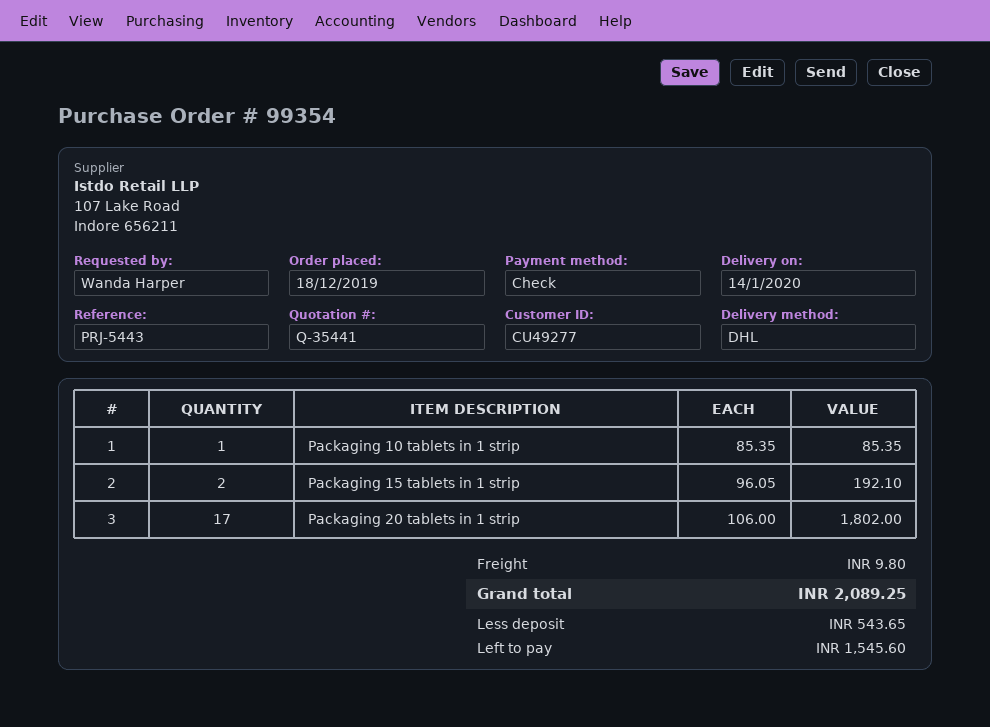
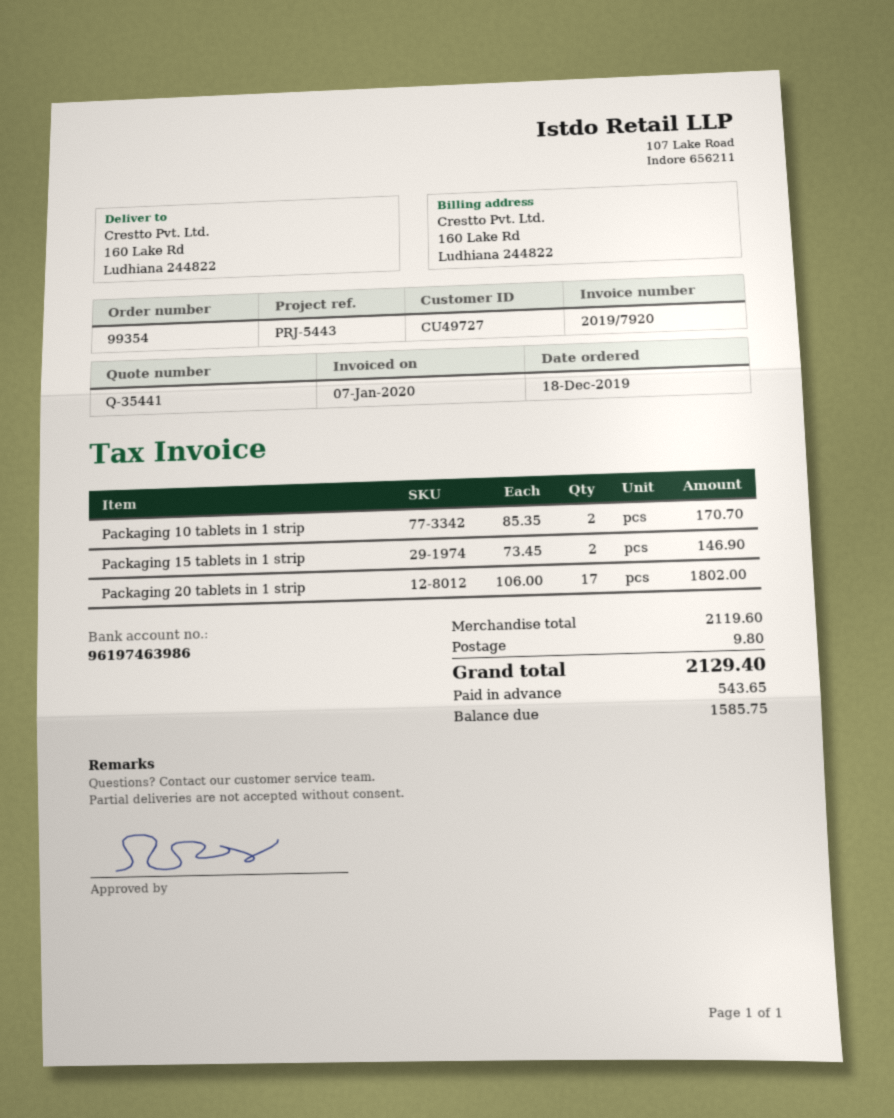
customer number: CU49277 -> CU49727
Packaging 10 tablets in 1 strip: 1 x 85.35 = 85.35 -> 2 x 85.35 = 170.70
Packaging 15 tablets in 1 strip: 2 x 96.05 = 192.10 -> 2 x 73.45 = 146.90
total: 2089.25 -> 2129.40
balance: 1545.60 -> 1585.75

